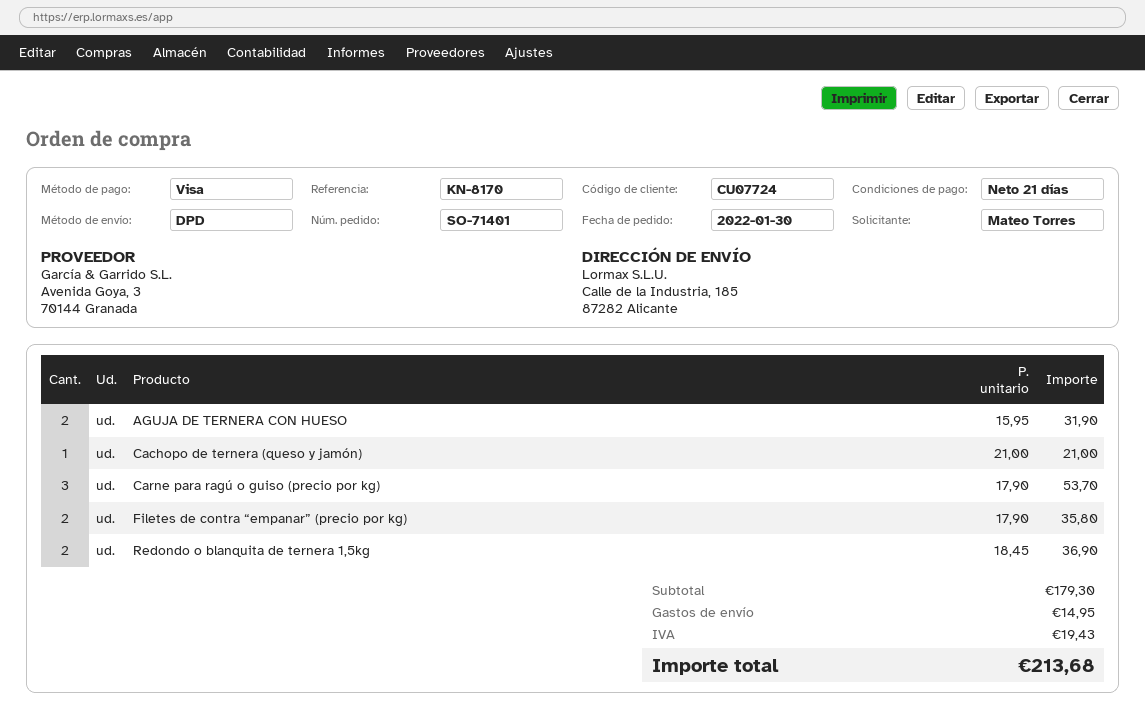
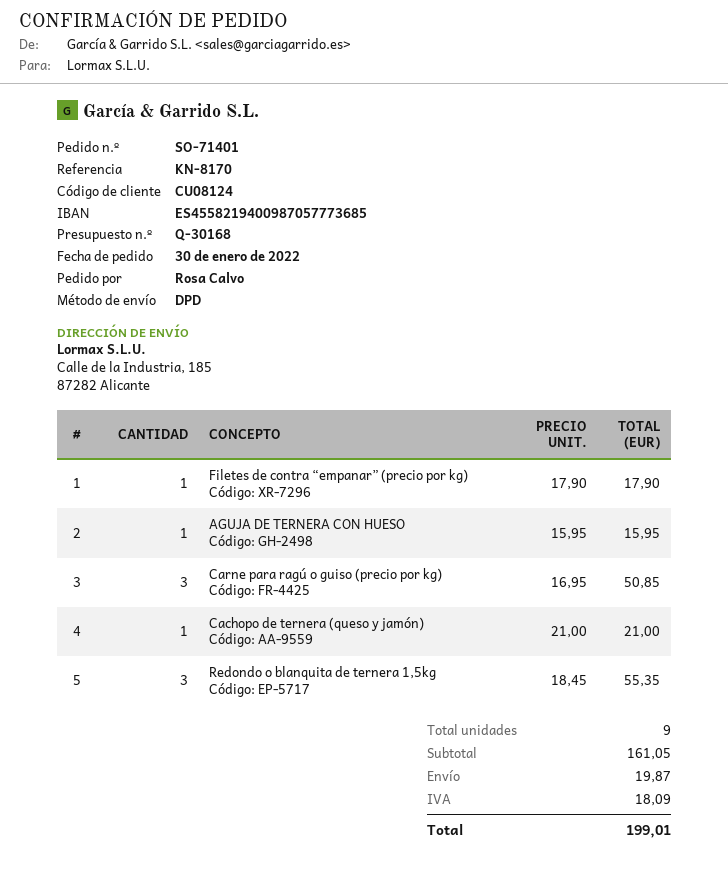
customer number: CU07724 -> CU08124
ordered by: Mateo Torres -> Rosa Calvo
AGUJA DE TERNERA CON HUESO: 2 x 15.95 = 31.90 -> 1 x 15.95 = 15.95
Carne para ragú o guiso (precio por kg): 3 x 17.90 = 53.70 -> 3 x 16.95 = 50.85
Filetes de contra “empanar” (precio por kg): 2 x 17.90 = 35.80 -> 1 x 17.90 = 17.90
Redondo o blanquita de ternera 1,5kg: 2 x 18.45 = 36.90 -> 3 x 18.45 = 55.35
subtotal: 179.30 -> 161.05
shipping: 14.95 -> 19.87
tax: 19.43 -> 18.09
total: 213.68 -> 199.01

